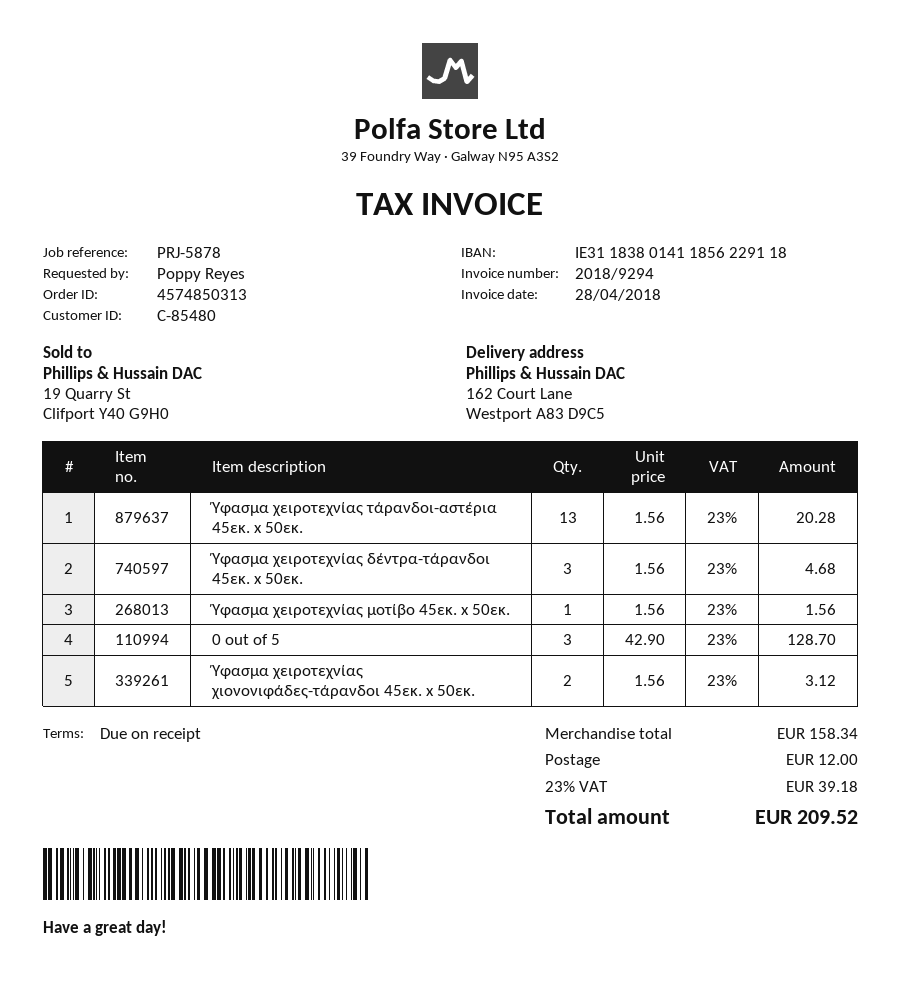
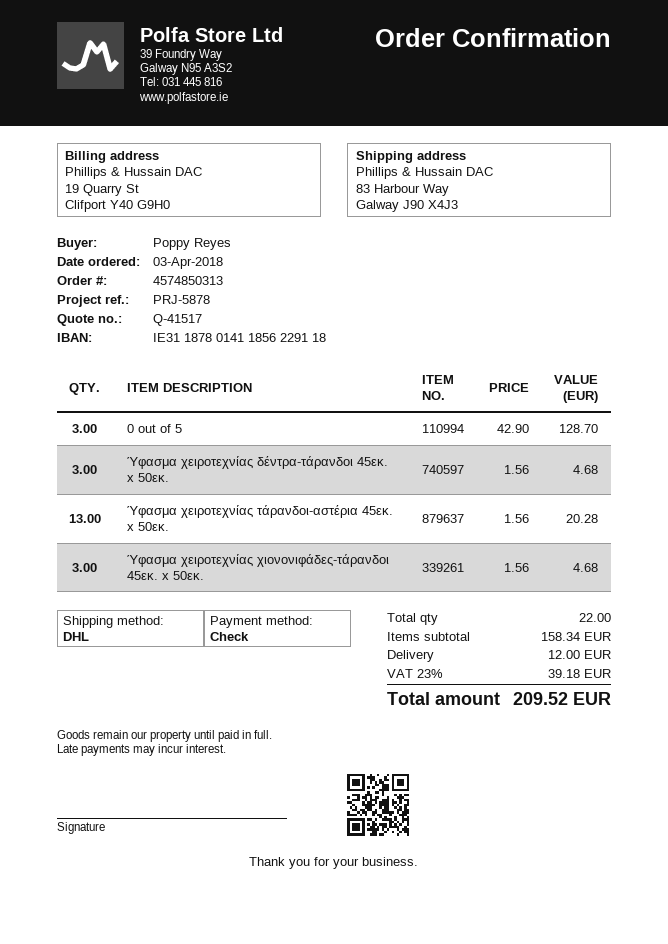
bank account: IE31183801411856229118 -> IE31187801411856229118
ship to: 162 Court Lane, Westport A83 D9C5 -> 83 Harbour Way, Galway J90 X4J3
Ύφασμα χειροτεχνίας μοτίβο 45εκ. x 50εκ.: 1 x 1.56 = 1.56 -> none
Ύφασμα χειροτεχνίας χιονονιφάδες-τάρανδοι 45εκ. x 50εκ.: 2 x 1.56 = 3.12 -> 3 x 1.56 = 4.68

